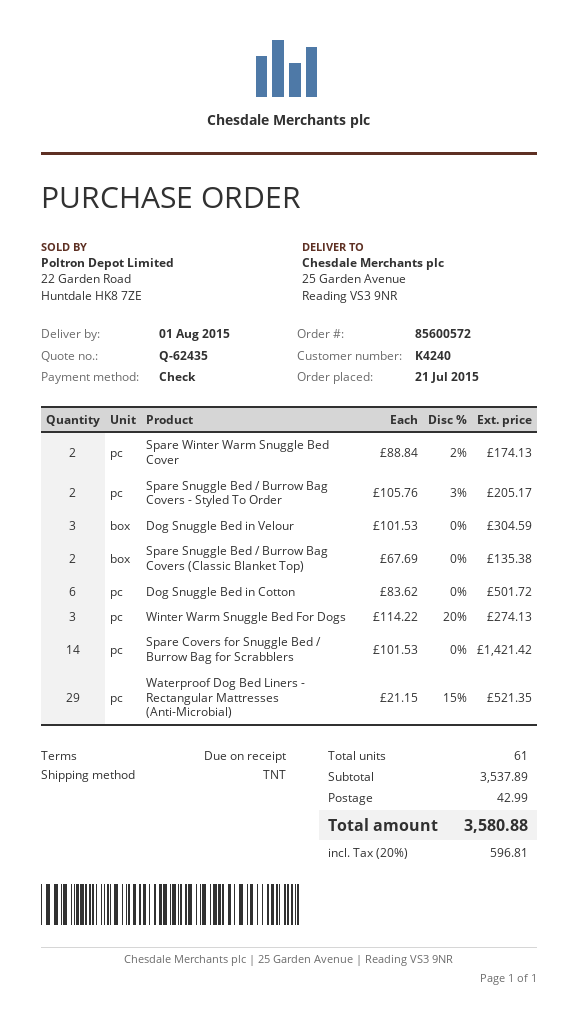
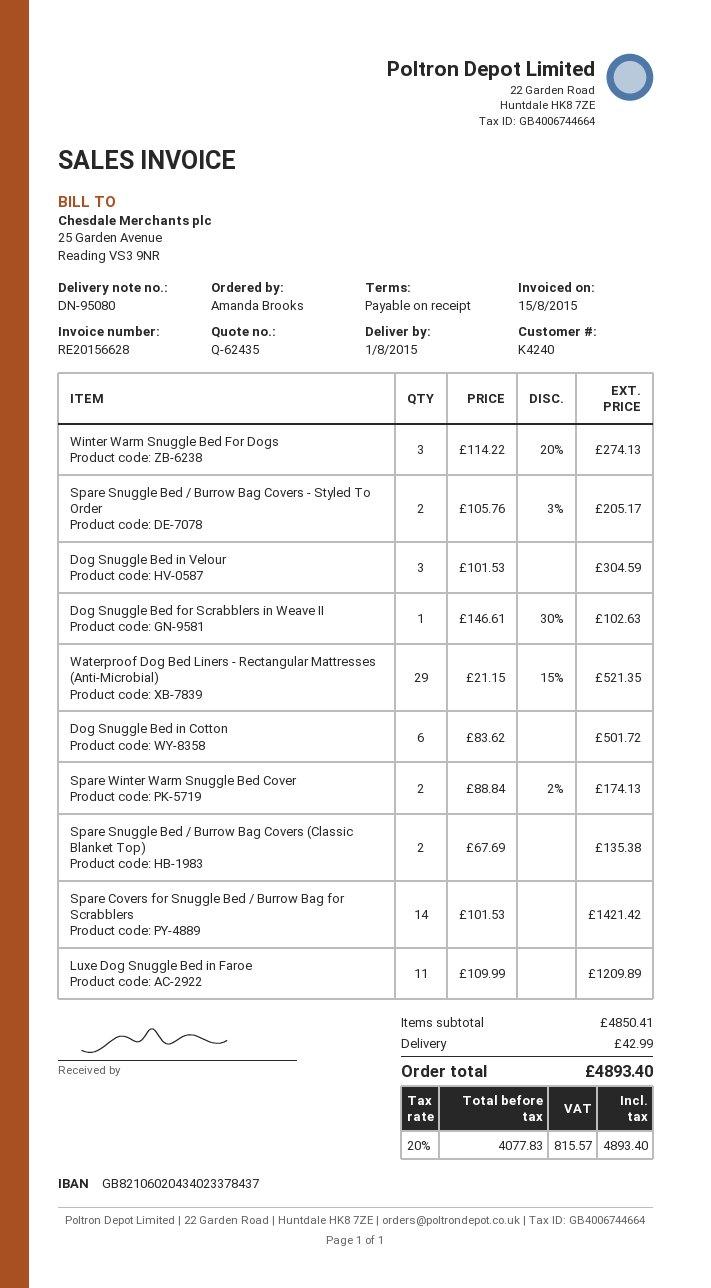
Dog Snuggle Bed for Scrabblers in Weave II: none -> 1 x 146.61 - 30% = 102.63
Luxe Dog Snuggle Bed in Faroe: none -> 11 x 109.99 = 1209.89
subtotal: 3537.89 -> 4850.41
tax: 20% = 596.81 -> 20% = 815.57
total: 3580.88 -> 4893.40

